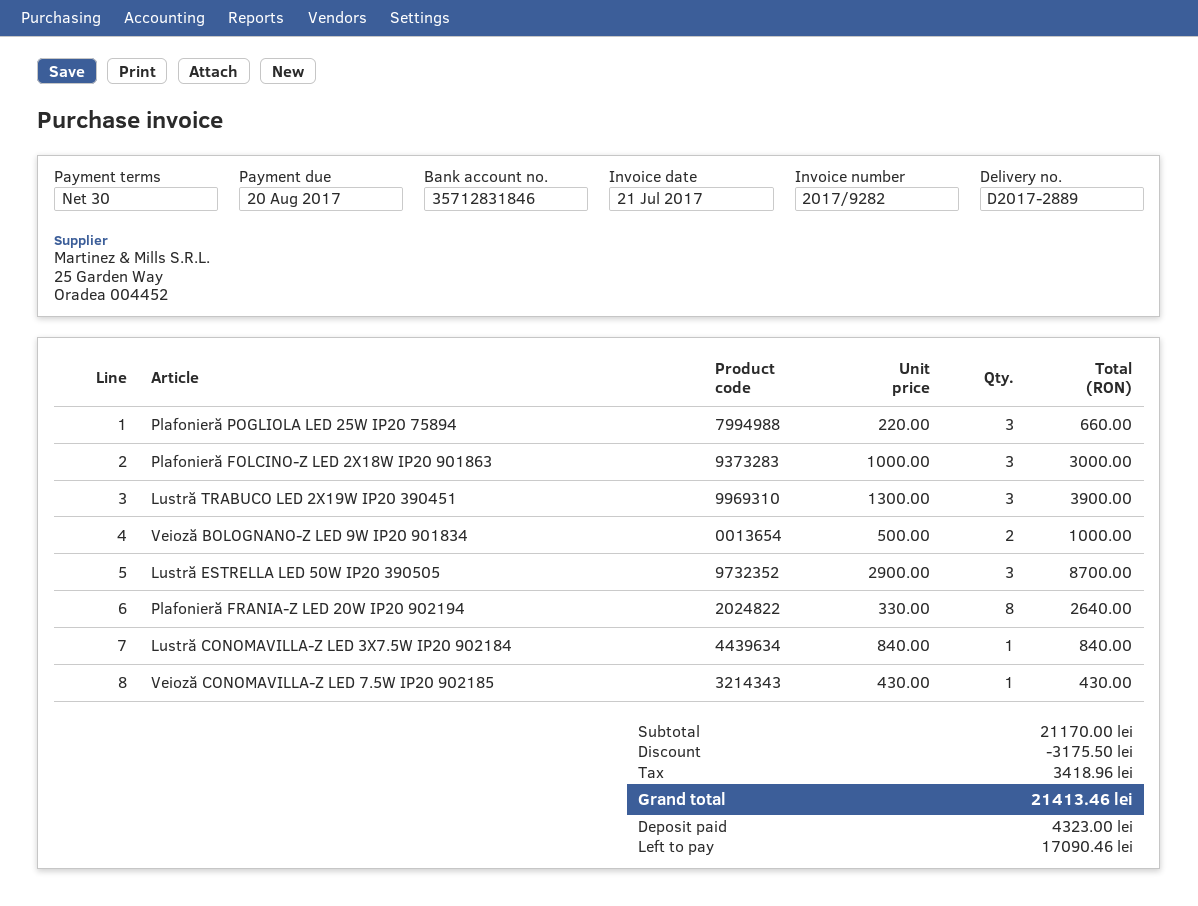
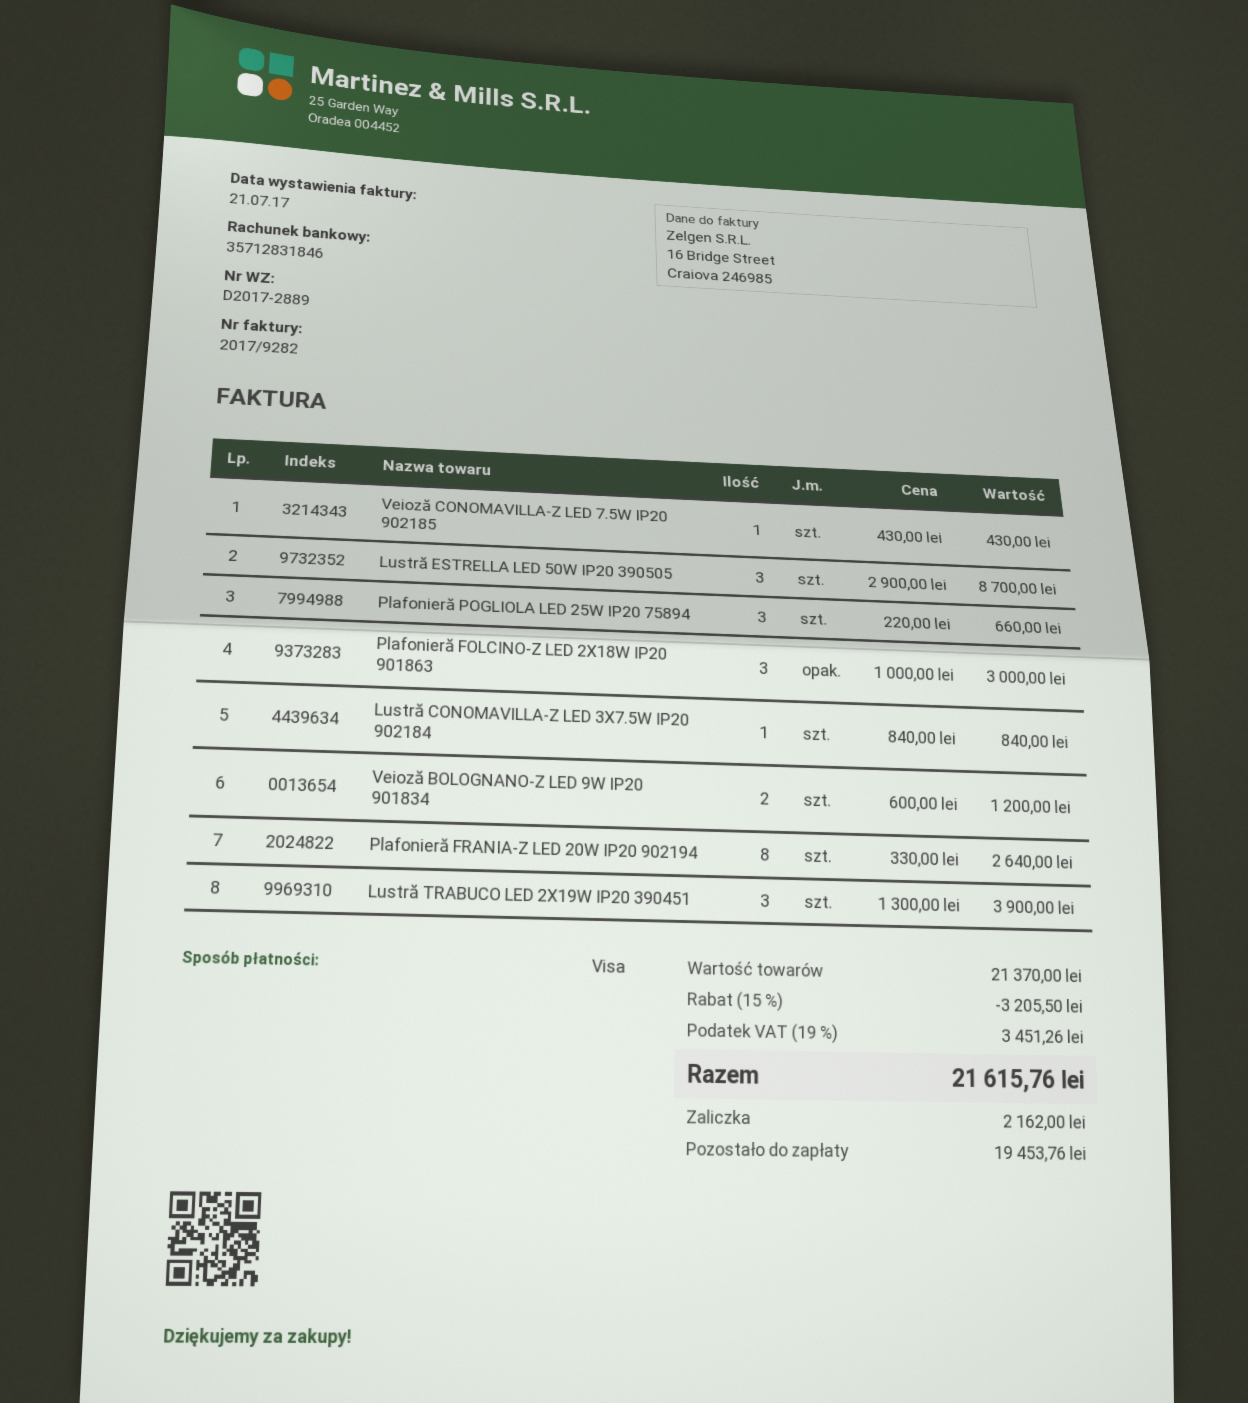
Veioză BOLOGNANO-Z LED 9W IP20 901834: 2 x 500.00 = 1000.00 -> 2 x 600.00 = 1200.00
subtotal: 21170.00 -> 21370.00
discount: 3175.50 -> 3205.50
tax: 3418.96 -> 3451.26
total: 21413.46 -> 21615.76
deposit: 4323.00 -> 2162.00
balance: 17090.46 -> 19453.76

